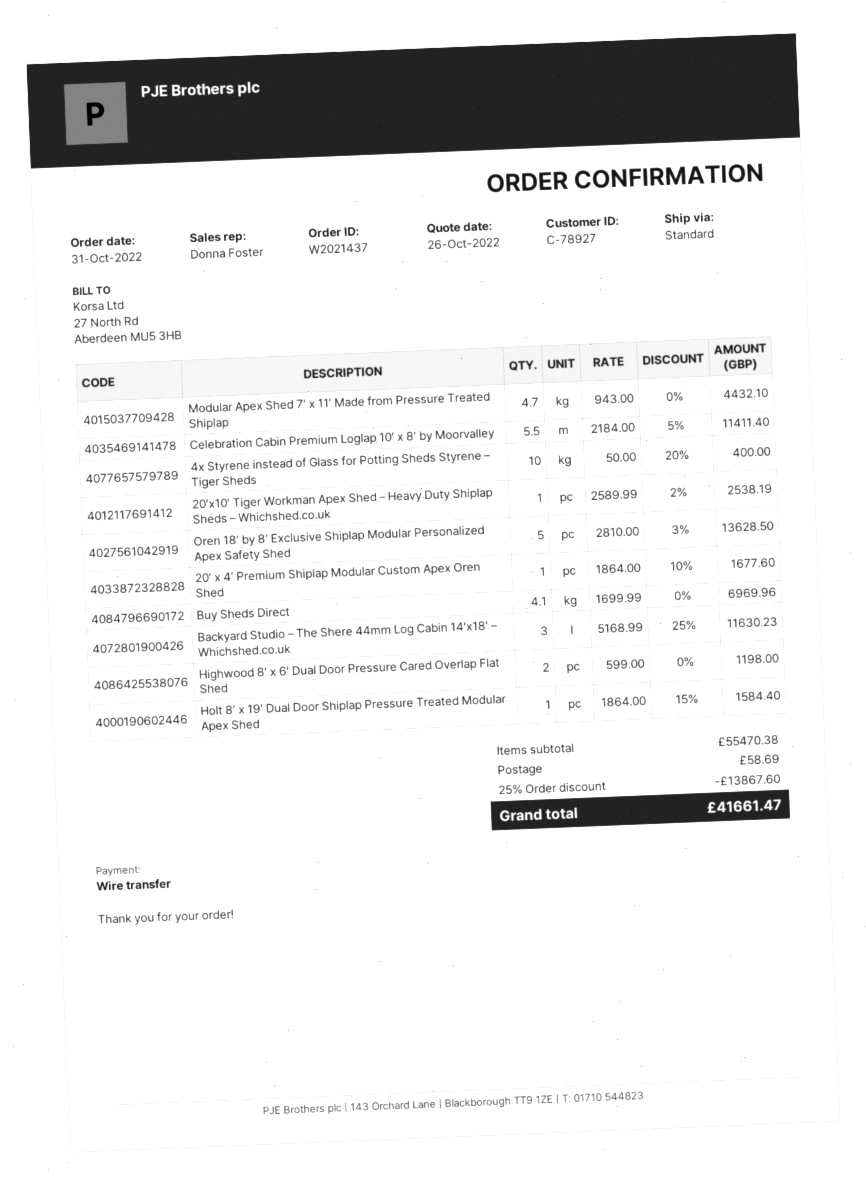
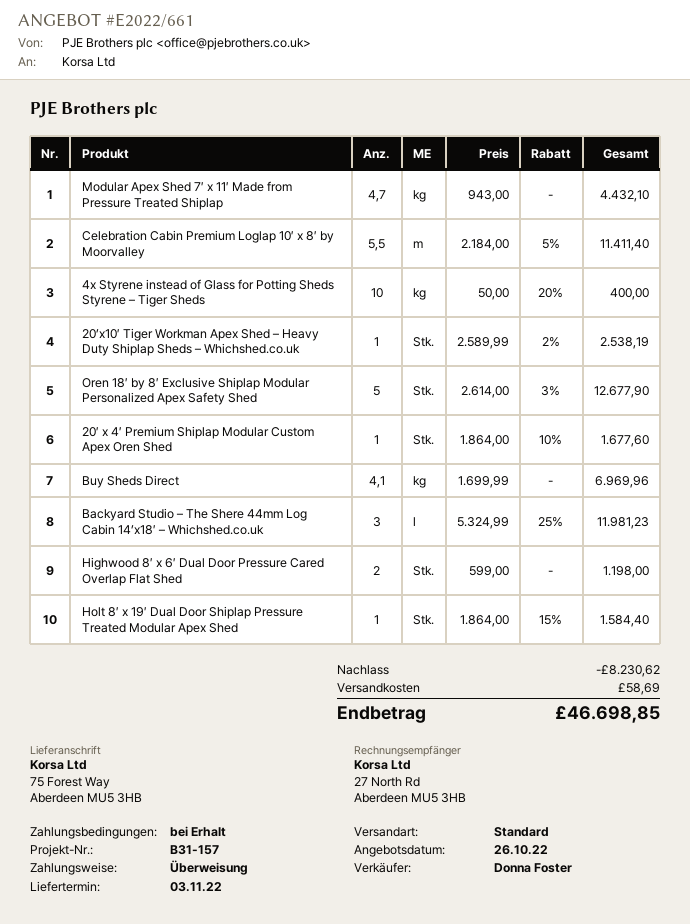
Oren 18′ by 8′ Exclusive Shiplap Modular Personalized Apex Safety Shed: 5 x 2810.00 - 3% = 13628.50 -> 5 x 2614.00 - 3% = 12677.90
Backyard Studio – The Shere 44mm Log Cabin 14’x18′ – Whichshed.co.uk: 3 x 5168.99 - 25% = 11630.23 -> 3 x 5324.99 - 25% = 11981.23
discount: 13867.60 -> 8230.62
total: 41661.47 -> 46698.85

